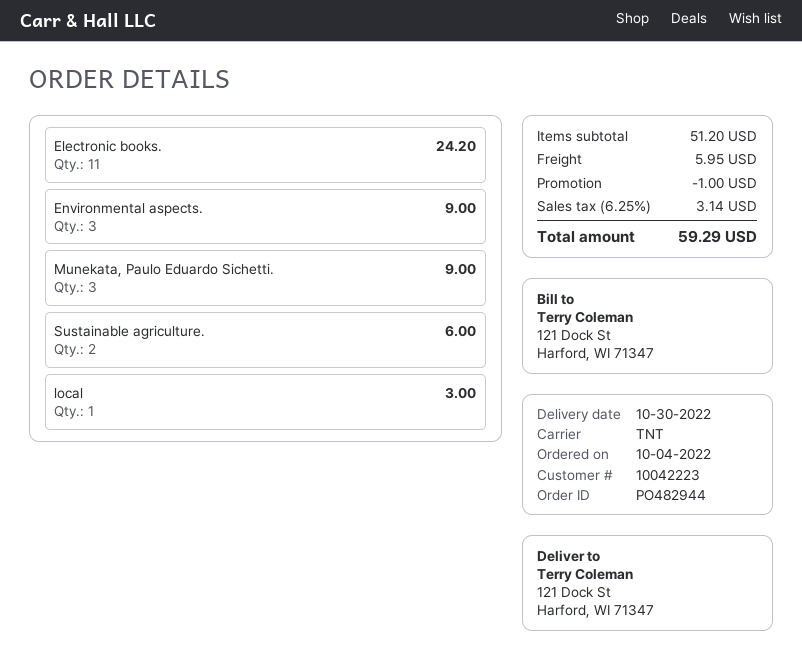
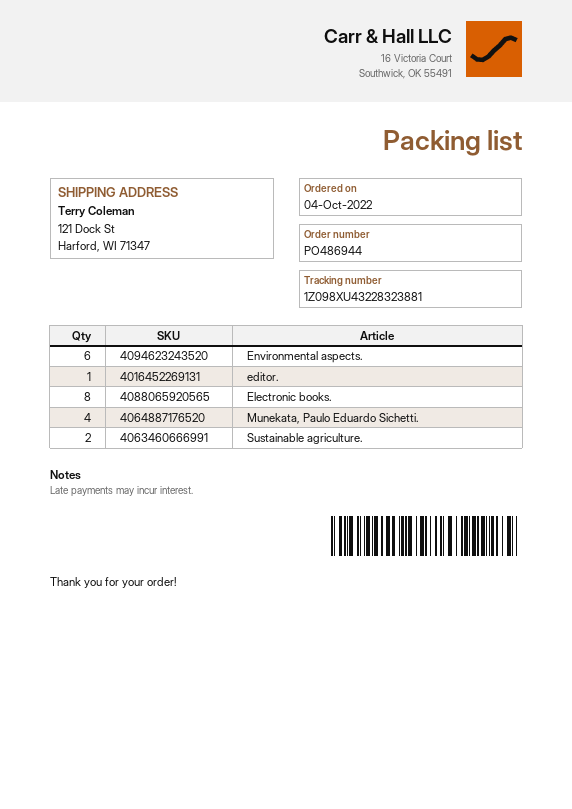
order number: PO482944 -> PO486944
Electronic books.: 11 -> 8
Environmental aspects.: 3 -> 6
Munekata, Paulo Eduardo Sichetti.: 3 -> 4
local: 1 -> none
editor.: none -> 1

